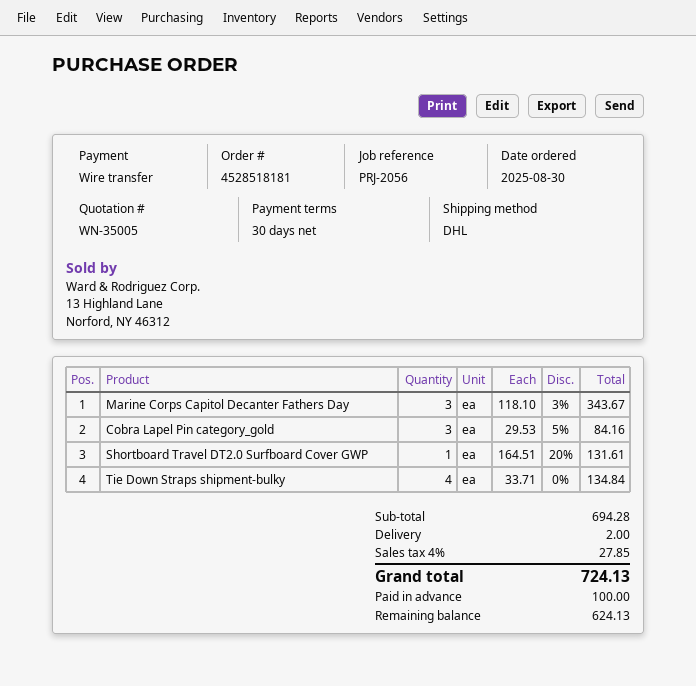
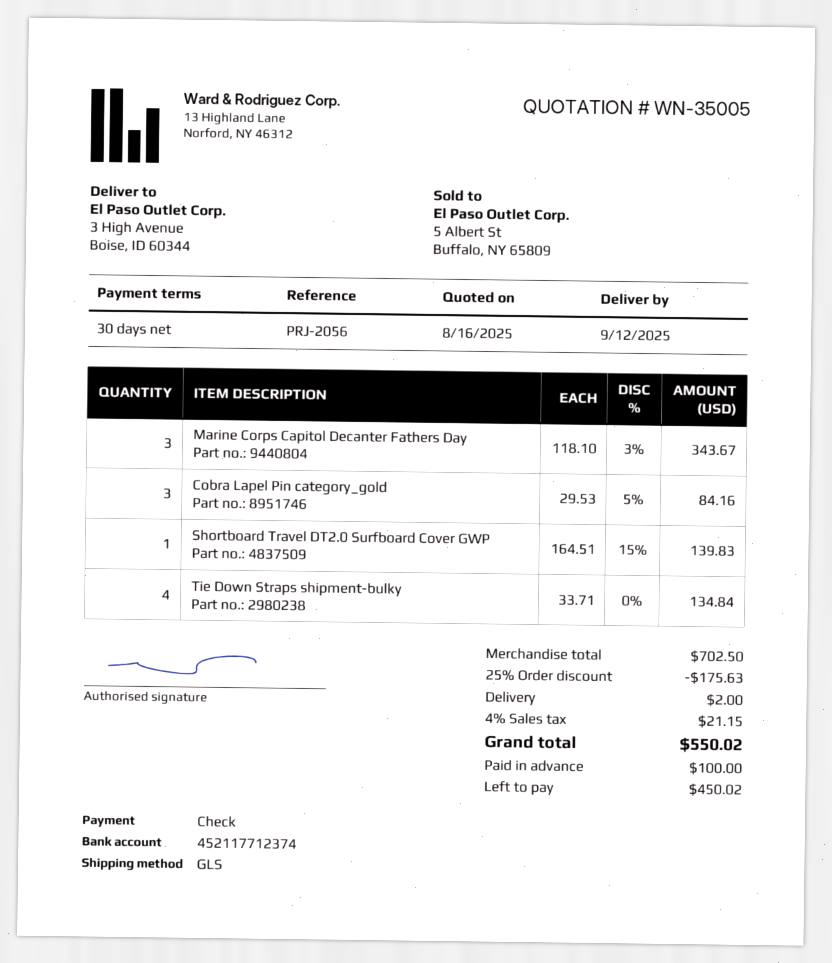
payment method: bank transfer -> cheque
shipping method: DHL -> GLS
Shortboard Travel DT2.0 Surfboard Cover GWP: 1 x 164.51 - 20% = 131.61 -> 1 x 164.51 - 15% = 139.83
subtotal: 694.28 -> 702.50
discount: none -> 25% = 175.63
tax: 4% = 27.85 -> 4% = 21.15
total: 724.13 -> 550.02
balance: 624.13 -> 450.02

